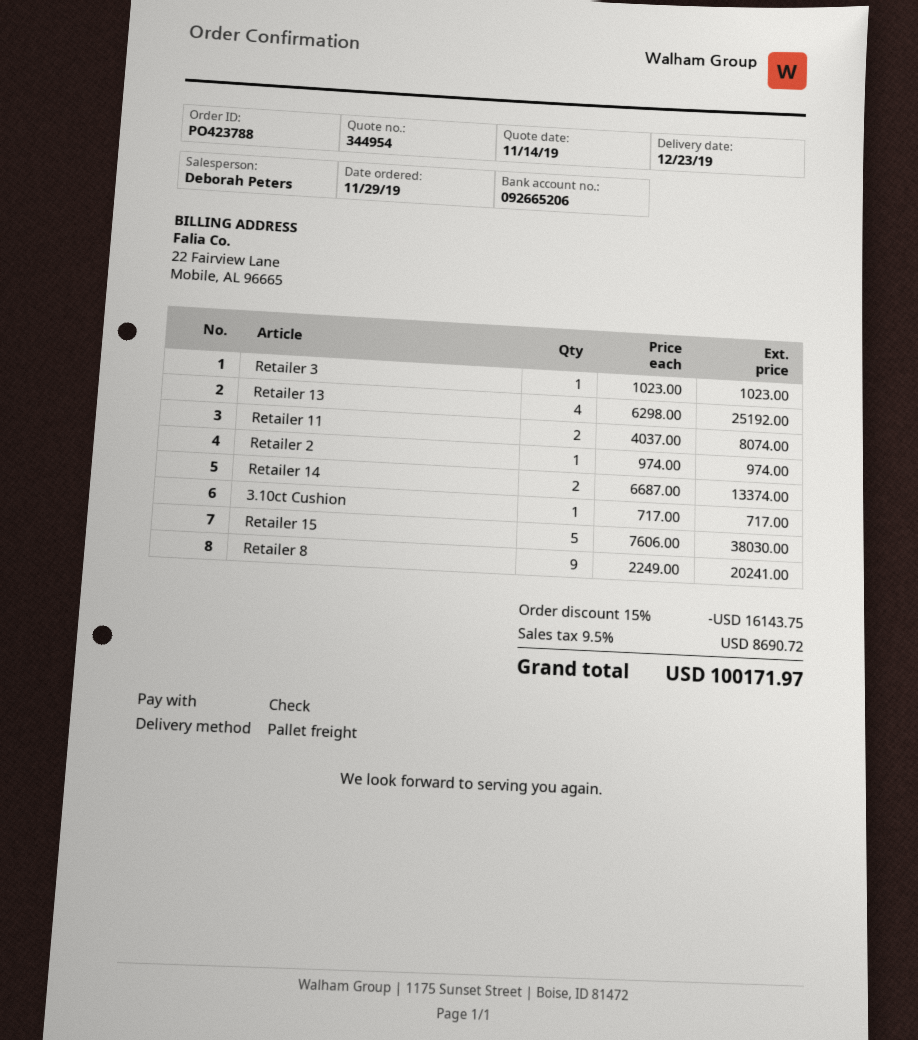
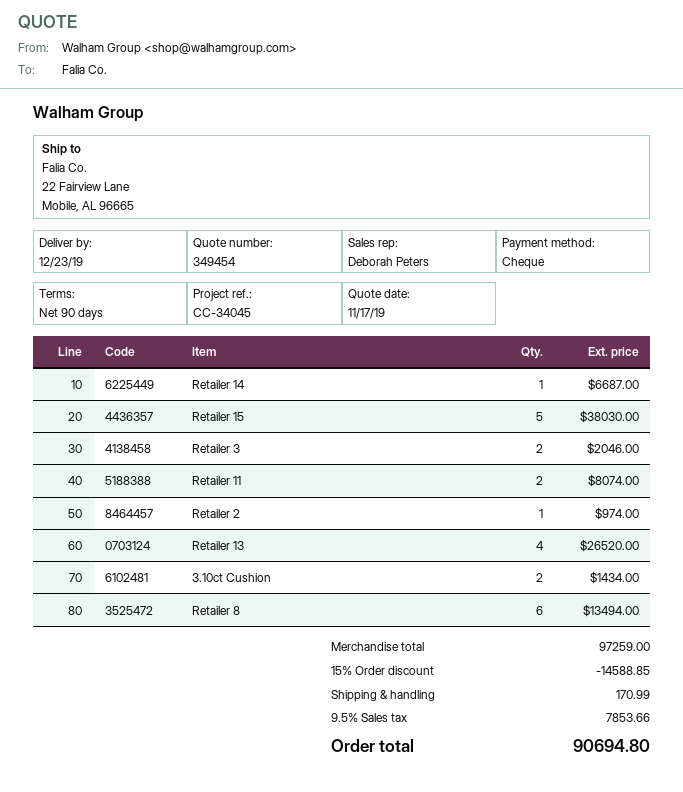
quote number: 344954 -> 349454
quote date: 2019-11-14 -> 2019-11-17
Retailer 3: 1 for 1023.00 -> 2 for 2046.00
Retailer 13: 4 for 25192.00 -> 4 for 26520.00
Retailer 14: 2 for 13374.00 -> 1 for 6687.00
3.10ct Cushion: 1 for 717.00 -> 2 for 1434.00
Retailer 8: 9 for 20241.00 -> 6 for 13494.00
discount: 15% = 16143.75 -> 15% = 14588.85
shipping: none -> 170.99
tax: 9.5% = 8690.72 -> 9.5% = 7853.66
total: 100171.97 -> 90694.80

